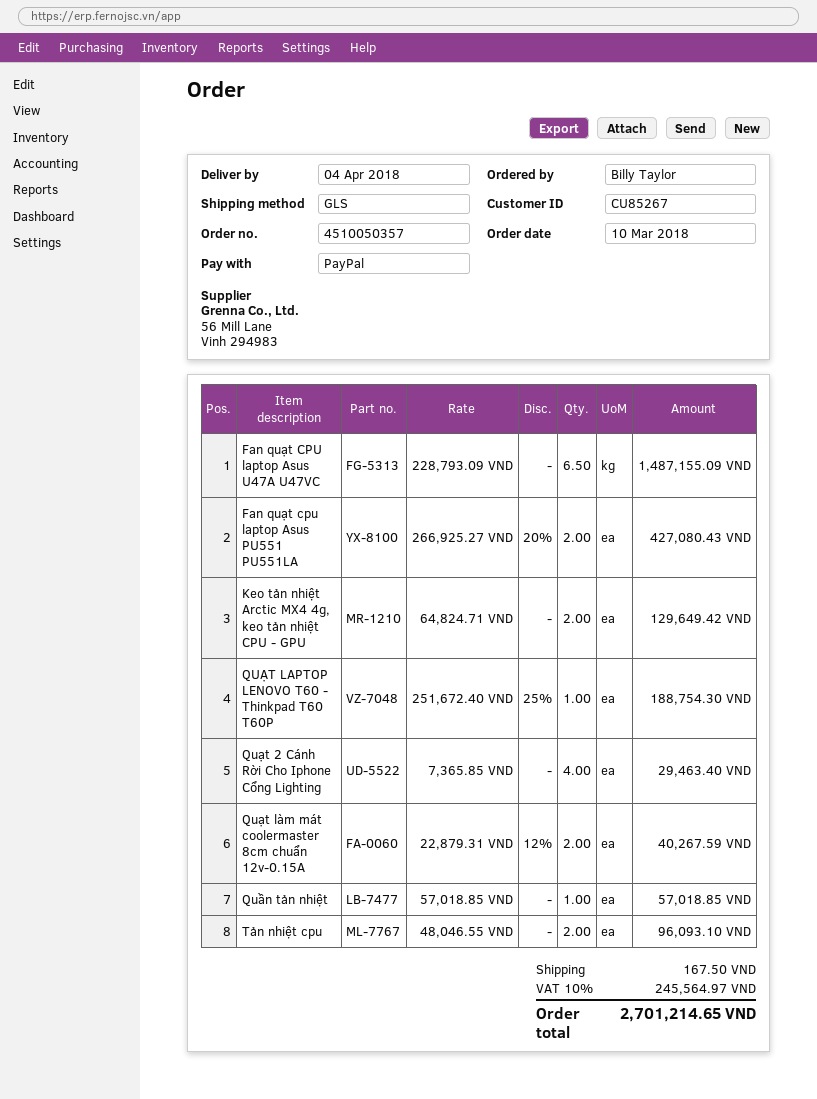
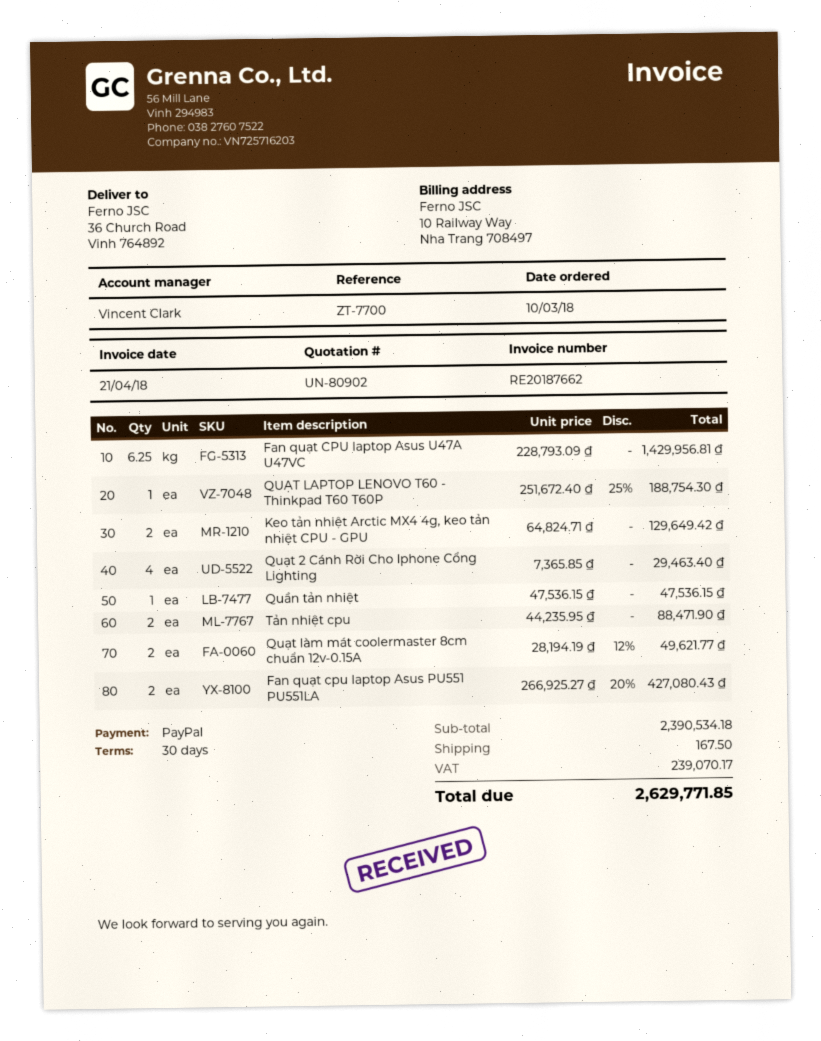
Fan quạt CPU laptop Asus U47A U47VC: 6.5 x 228793.09 = 1487155.09 -> 6.25 x 228793.09 = 1429956.81
Quạt làm mát coolermaster 8cm chuẩn 12v-0.15A: 2 x 22879.31 - 12% = 40267.59 -> 2 x 28194.19 - 12% = 49621.77
Quần tản nhiệt: 1 x 57018.85 = 57018.85 -> 1 x 47536.15 = 47536.15
Tản nhiệt cpu: 2 x 48046.55 = 96093.10 -> 2 x 44235.95 = 88471.90
tax: 245564.97 -> 239070.17
total: 2701214.65 -> 2629771.85

